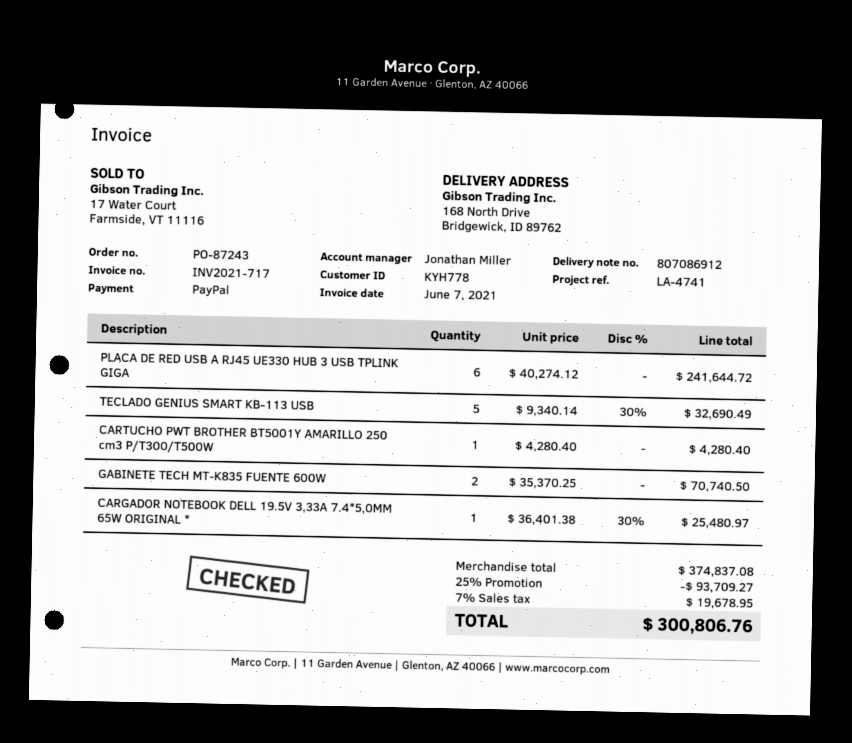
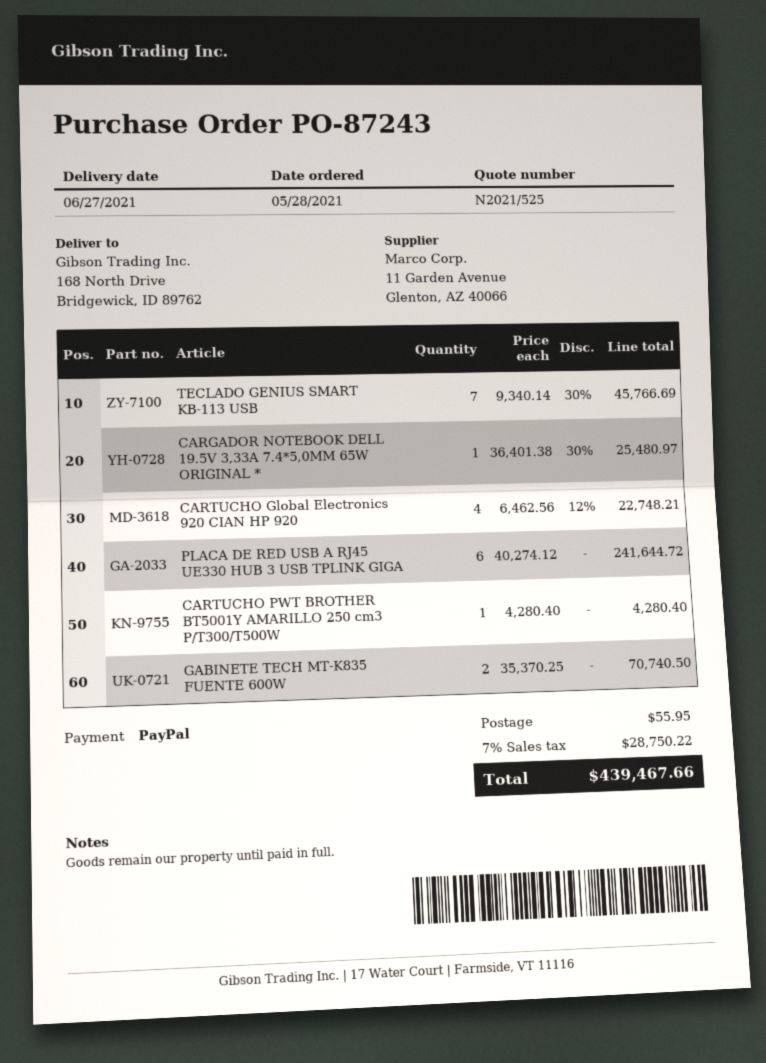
TECLADO GENIUS SMART KB-113 USB: 5 x 9340.14 - 30% = 32690.49 -> 7 x 9340.14 - 30% = 45766.69
CARTUCHO Global Electronics 920 CIAN HP 920: none -> 4 x 6462.56 - 12% = 22748.21
discount: 25% = 93709.27 -> none
shipping: none -> 55.95
tax: 7% = 19678.95 -> 7% = 28750.22
total: 300806.76 -> 439467.66

